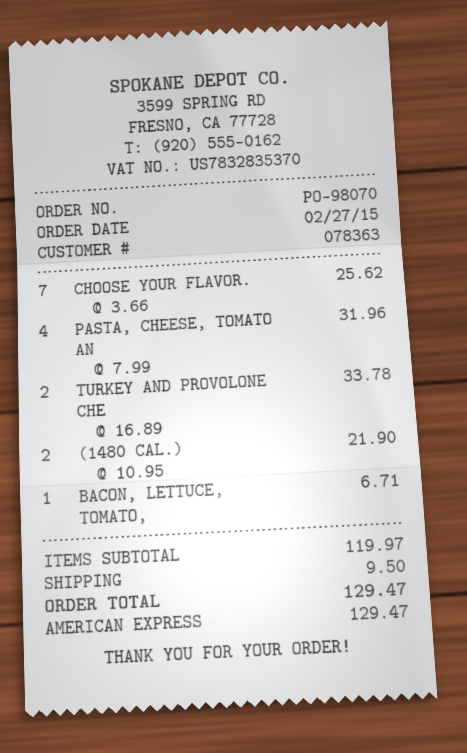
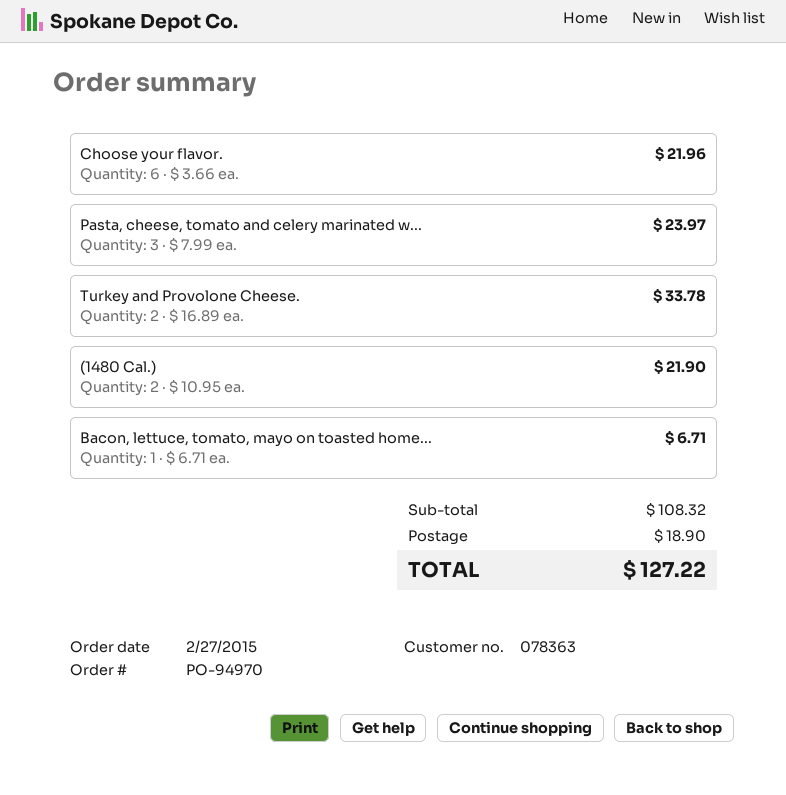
order number: PO-98070 -> PO-94970
CHOOSE YOUR FLAVOR.: 7 x 3.66 = 25.62 -> 6 x 3.66 = 21.96
PASTA, CHEESE, TOMATO AN: 4 x 7.99 = 31.96 -> 3 x 7.99 = 23.97
subtotal: 119.97 -> 108.32
shipping: 9.50 -> 18.90
total: 129.47 -> 127.22

